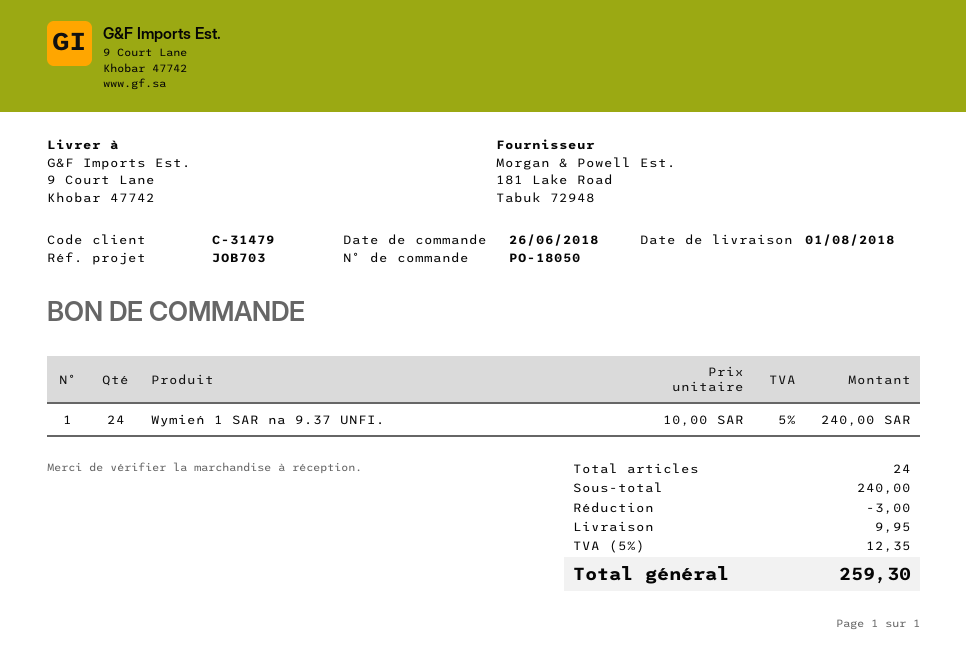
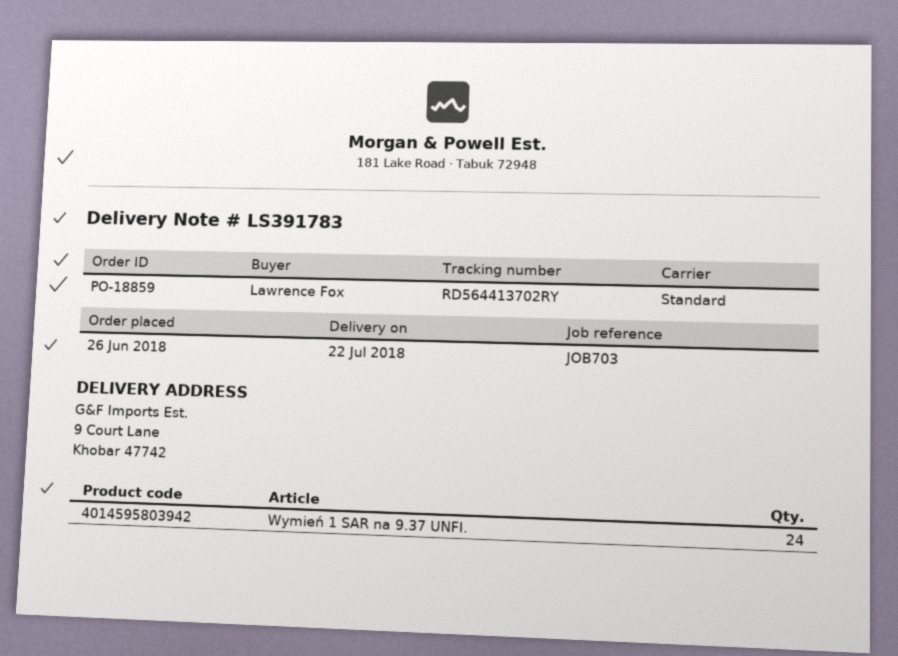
order number: PO-18050 -> PO-18859
delivery date: 2018-08-01 -> 2018-07-22

